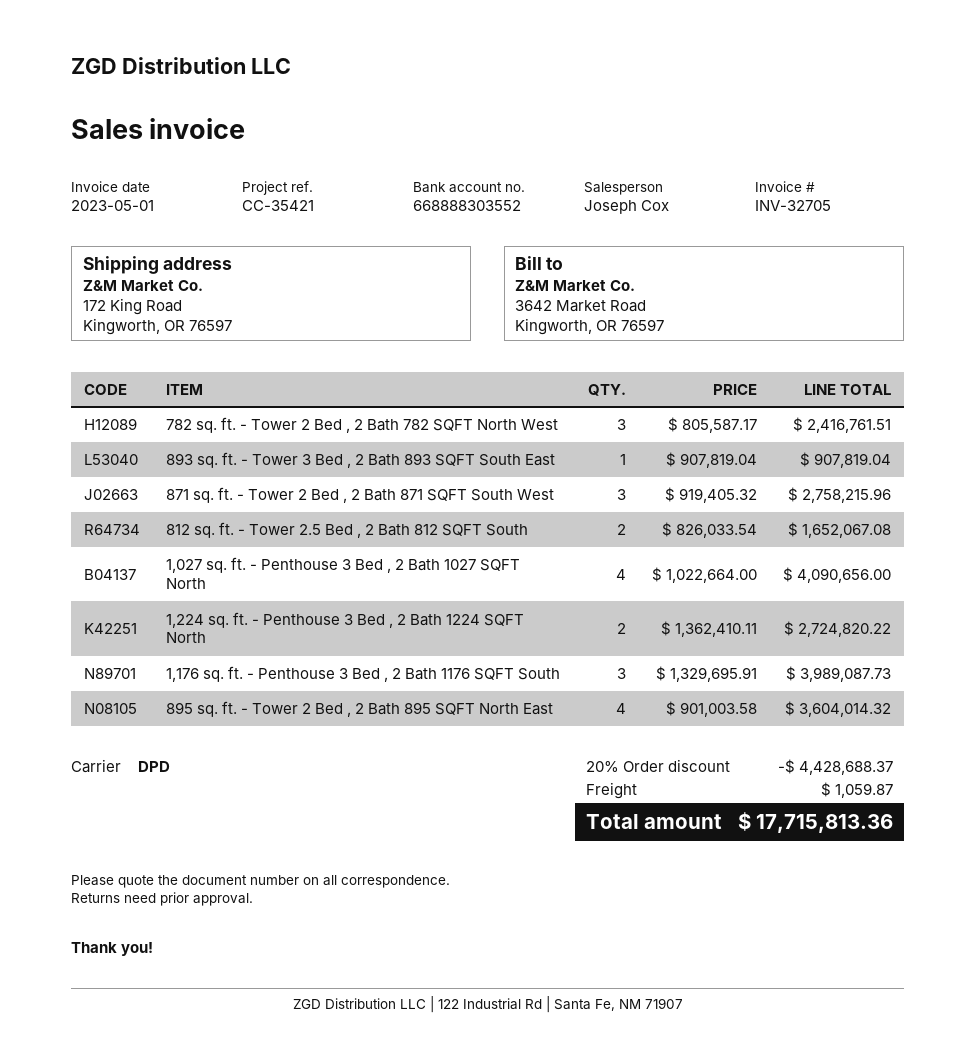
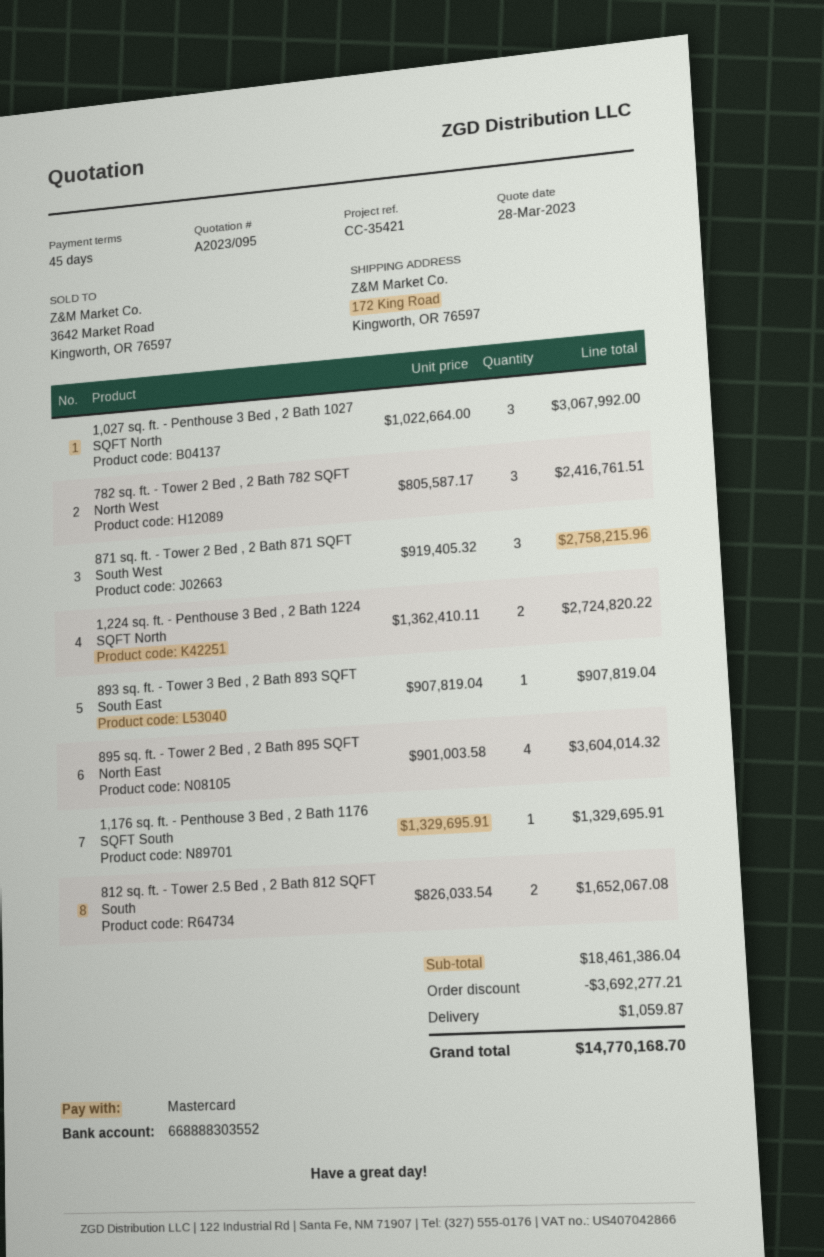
1,027 sq. ft. - Penthouse 3 Bed , 2 Bath 1027 SQFT North: 4 x 1022664.00 = 4090656.00 -> 3 x 1022664.00 = 3067992.00
1,176 sq. ft. - Penthouse 3 Bed , 2 Bath 1176 SQFT South: 3 x 1329695.91 = 3989087.73 -> 1 x 1329695.91 = 1329695.91
discount: 4428688.37 -> 3692277.21
total: 17715813.36 -> 14770168.70

